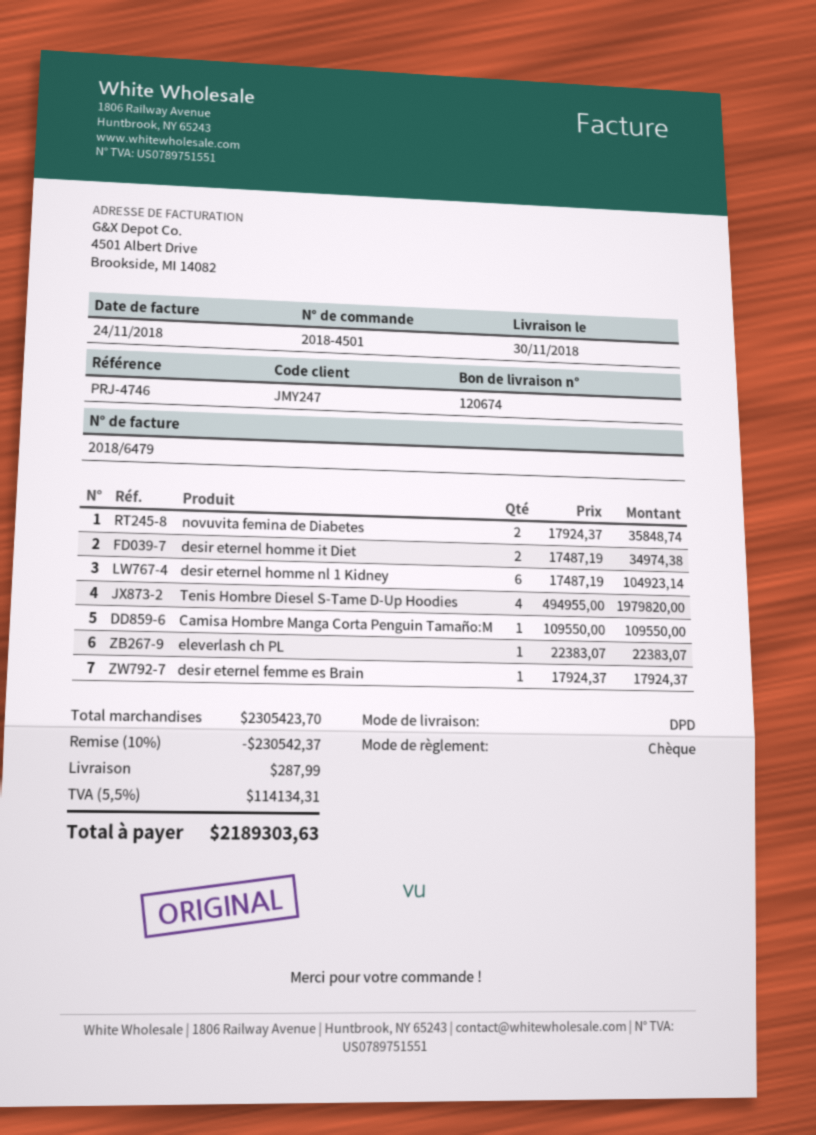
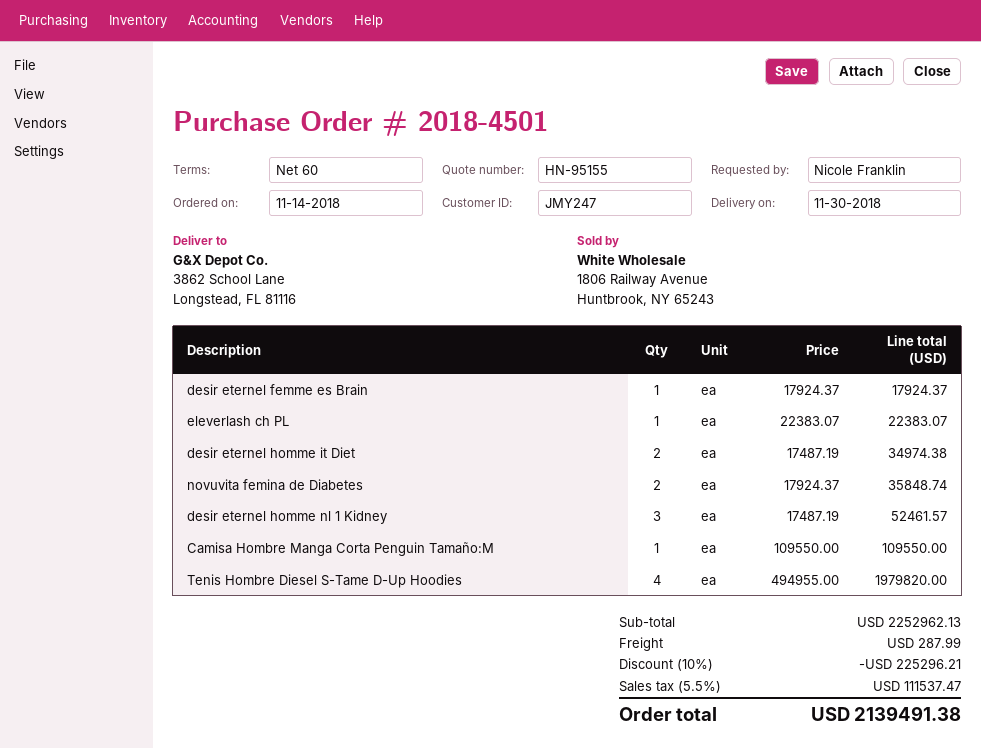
desir eternel homme nl 1 Kidney: 6 x 17487.19 = 104923.14 -> 3 x 17487.19 = 52461.57
subtotal: 2305423.70 -> 2252962.13
discount: 10% = 230542.37 -> 10% = 225296.21
tax: 5.5% = 114134.31 -> 5.5% = 111537.47
total: 2189303.63 -> 2139491.38

